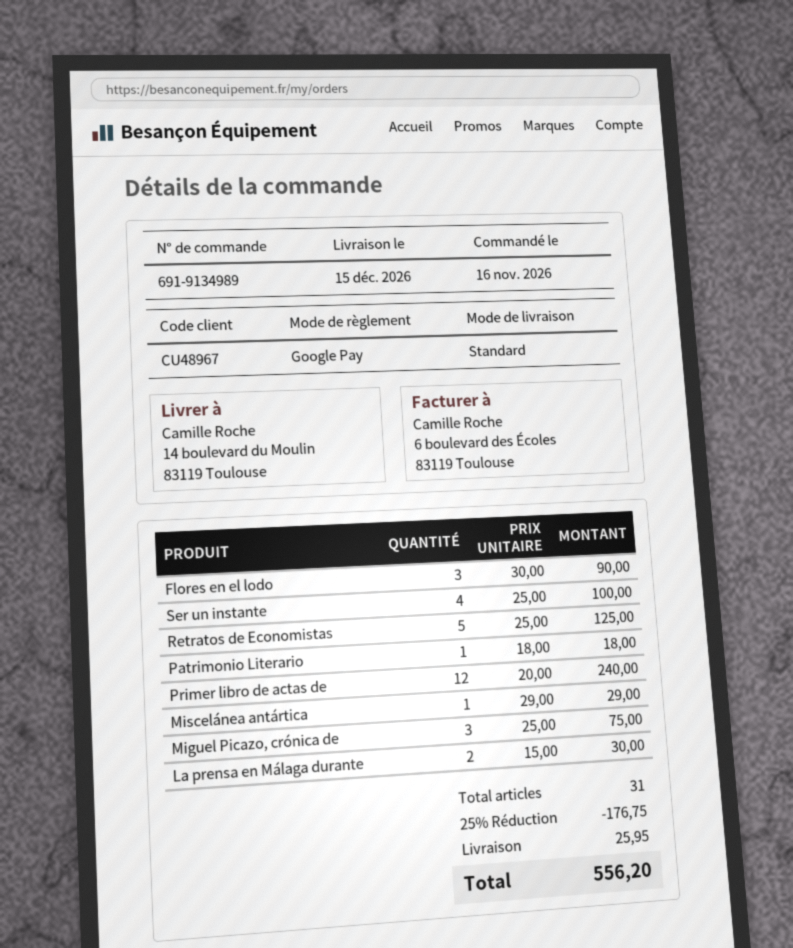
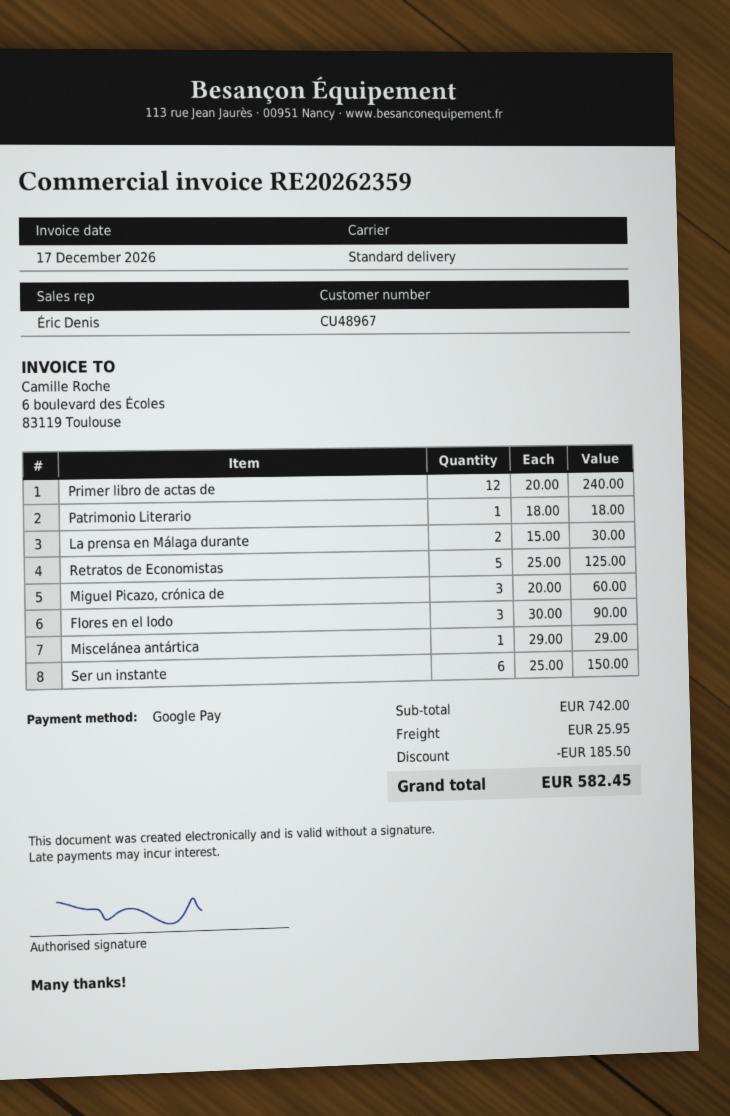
Ser un instante: 4 x 25.00 = 100.00 -> 6 x 25.00 = 150.00
Miguel Picazo, crónica de: 3 x 25.00 = 75.00 -> 3 x 20.00 = 60.00
discount: 176.75 -> 185.50
total: 556.20 -> 582.45

